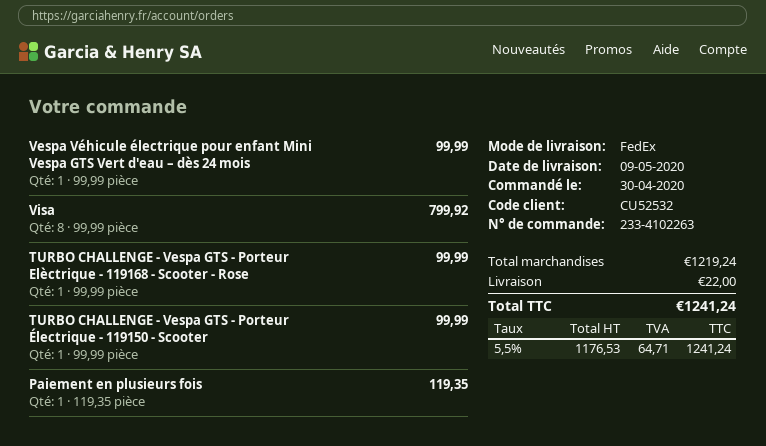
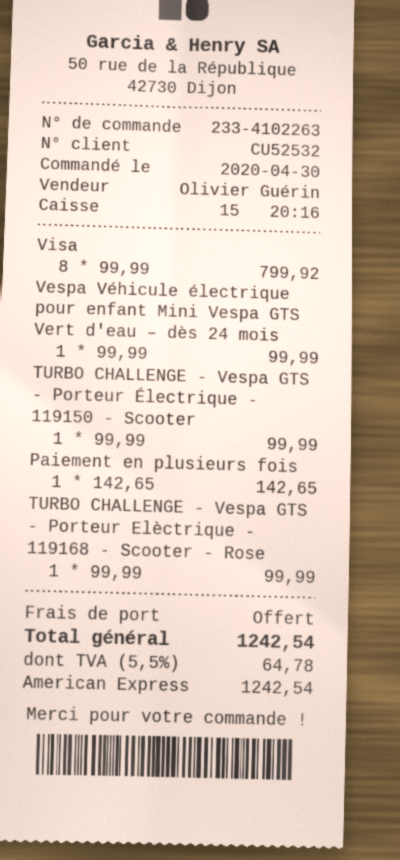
Paiement en plusieurs fois: 1 x 119.35 = 119.35 -> 1 x 142.65 = 142.65
shipping: 22.00 -> 0.00
tax: 5.5% = 64.71 -> 5.5% = 64.78
total: 1241.24 -> 1242.54

